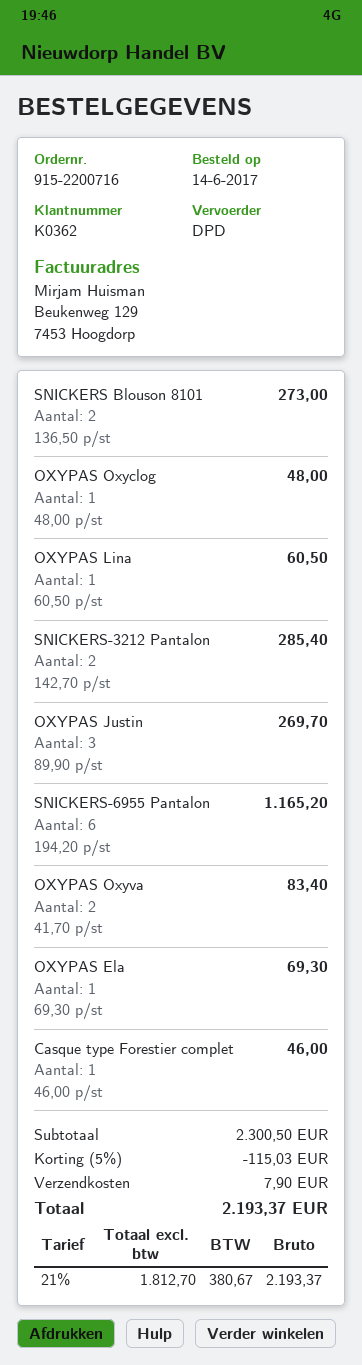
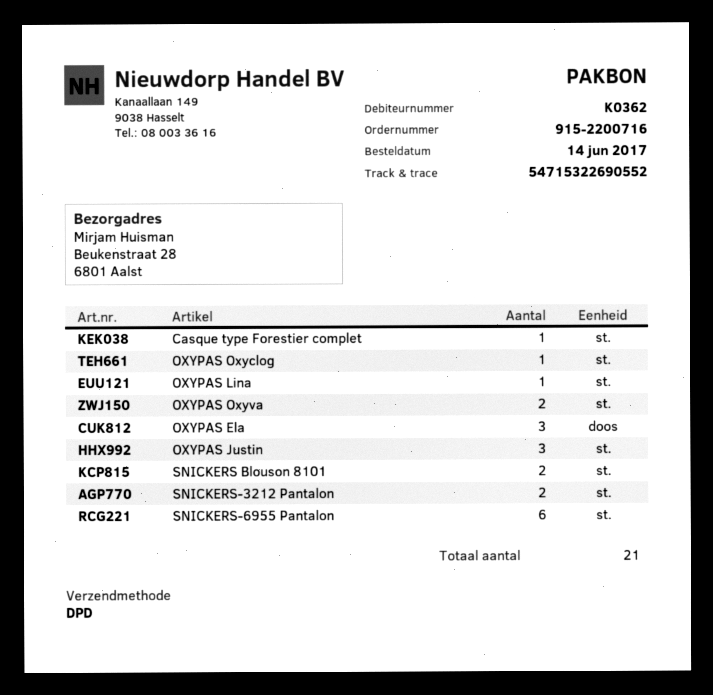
OXYPAS Ela: 1 -> 3

